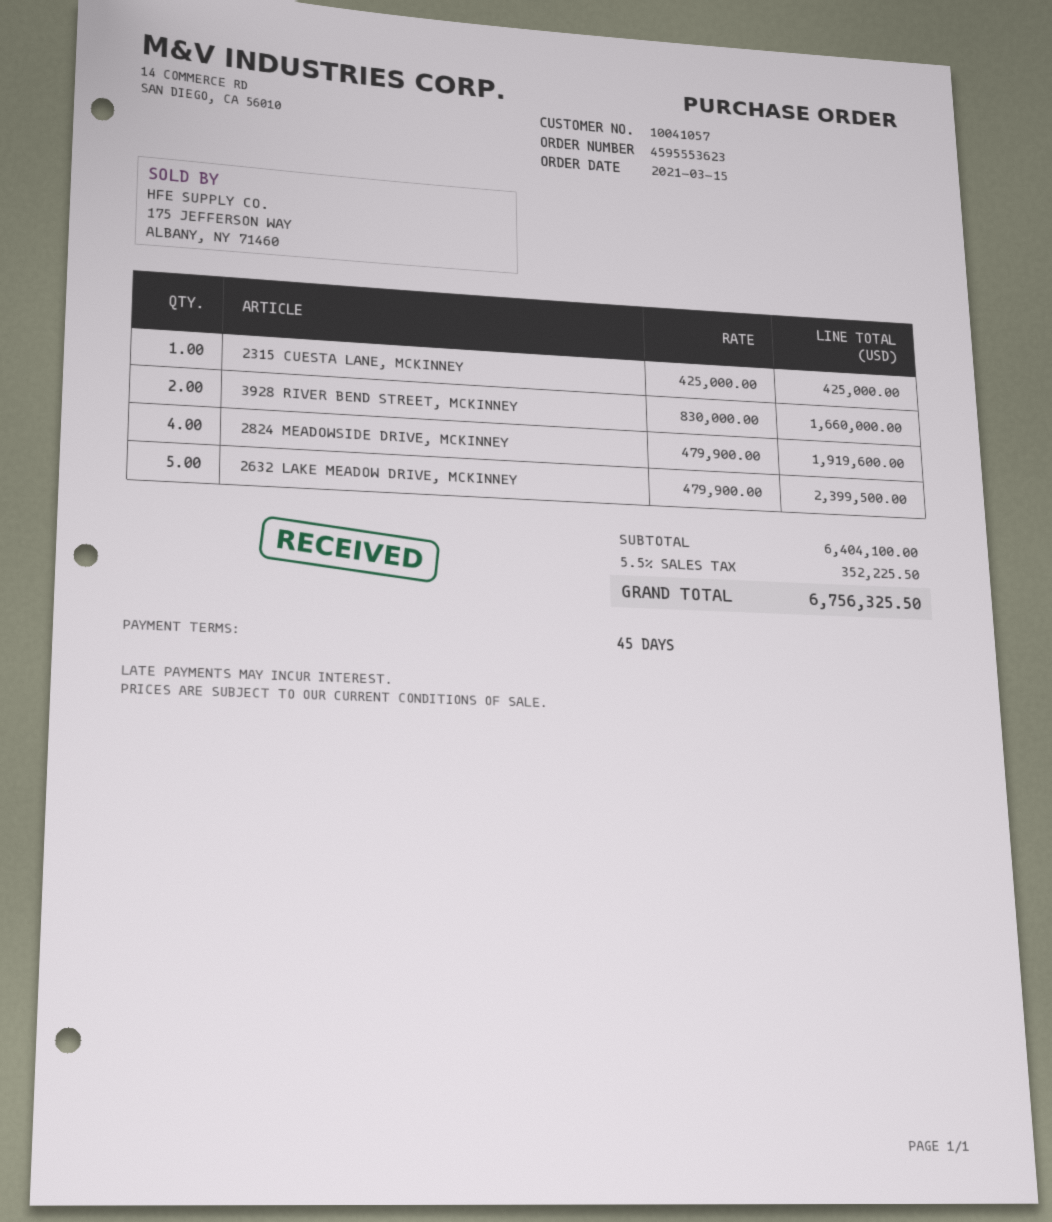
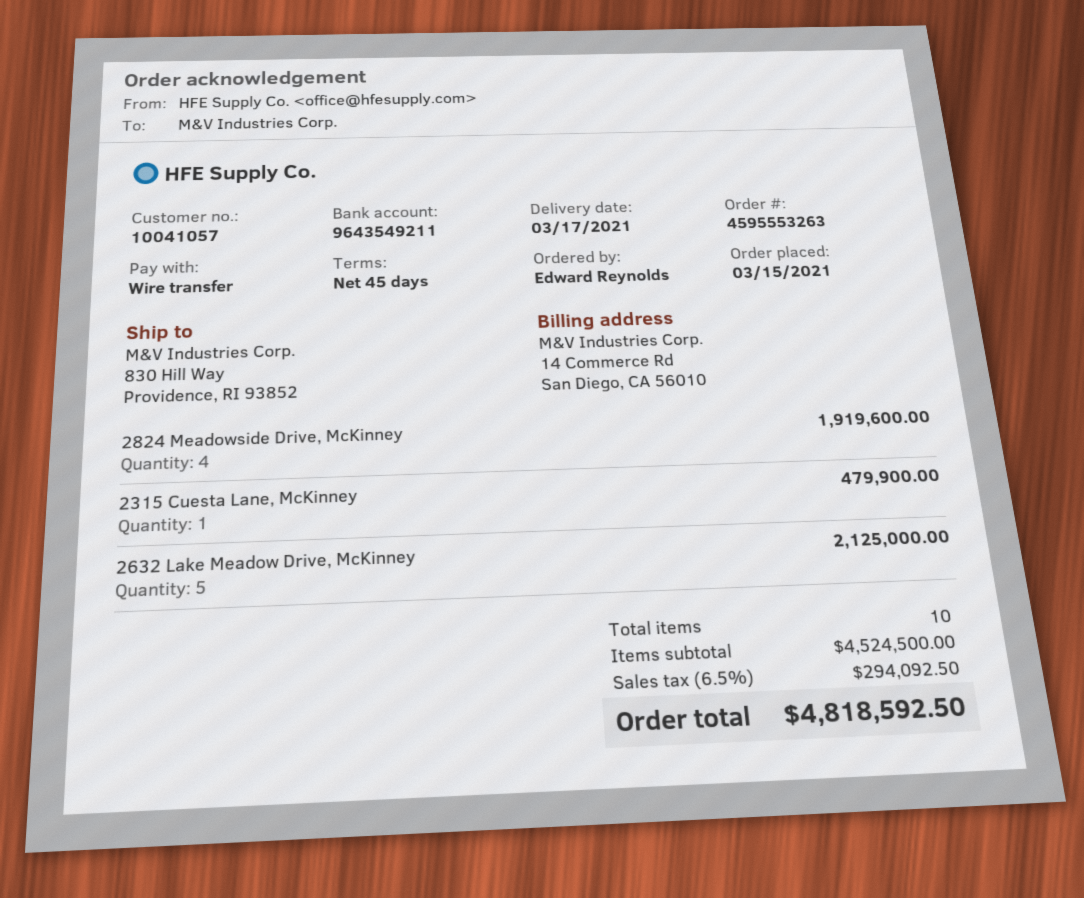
order number: 4595553623 -> 4595553263
2315 CUESTA LANE, MCKINNEY: 1 for 425000.00 -> 1 for 479900.00
3928 RIVER BEND STREET, MCKINNEY: 2 for 1660000.00 -> none
2632 LAKE MEADOW DRIVE, MCKINNEY: 5 for 2399500.00 -> 5 for 2125000.00
subtotal: 6404100.00 -> 4524500.00
tax: 5.5% = 352225.50 -> 6.5% = 294092.50
total: 6756325.50 -> 4818592.50

